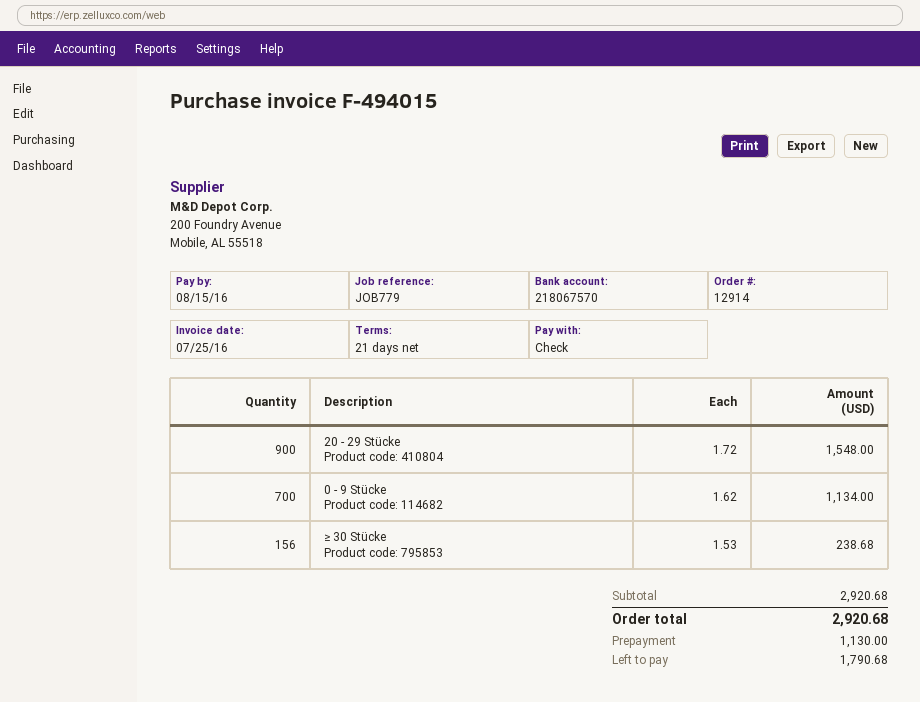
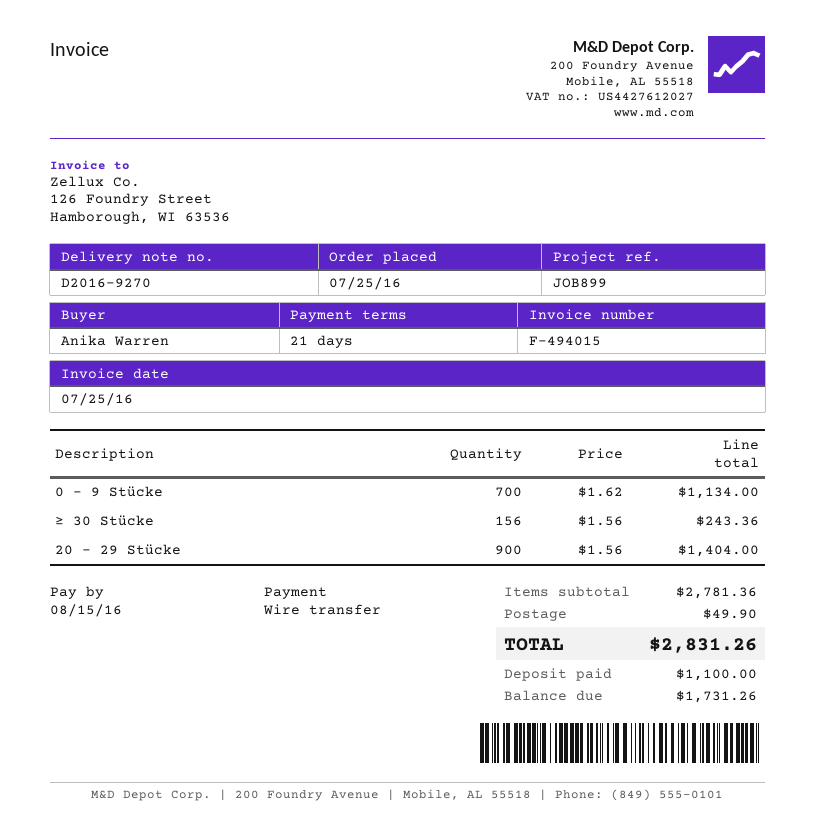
reference: JOB779 -> JOB899
payment method: cheque -> bank transfer
20 - 29 Stücke: 900 x 1.72 = 1548.00 -> 900 x 1.56 = 1404.00
≥ 30 Stücke: 156 x 1.53 = 238.68 -> 156 x 1.56 = 243.36
subtotal: 2920.68 -> 2781.36
shipping: none -> 49.90
total: 2920.68 -> 2831.26
deposit: 1130.00 -> 1100.00
balance: 1790.68 -> 1731.26

